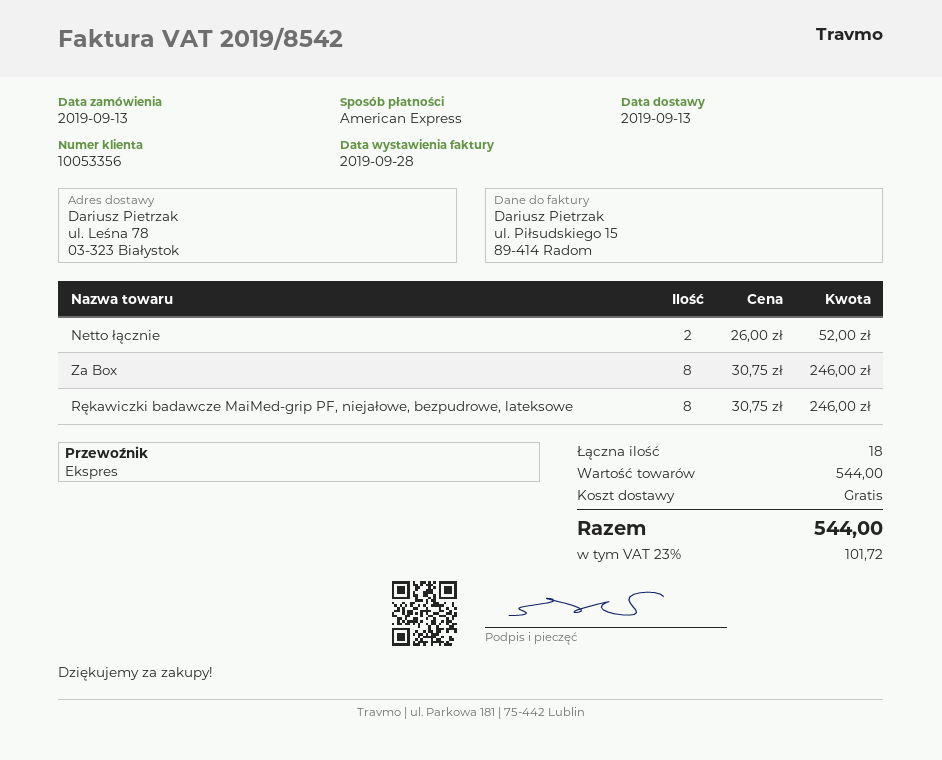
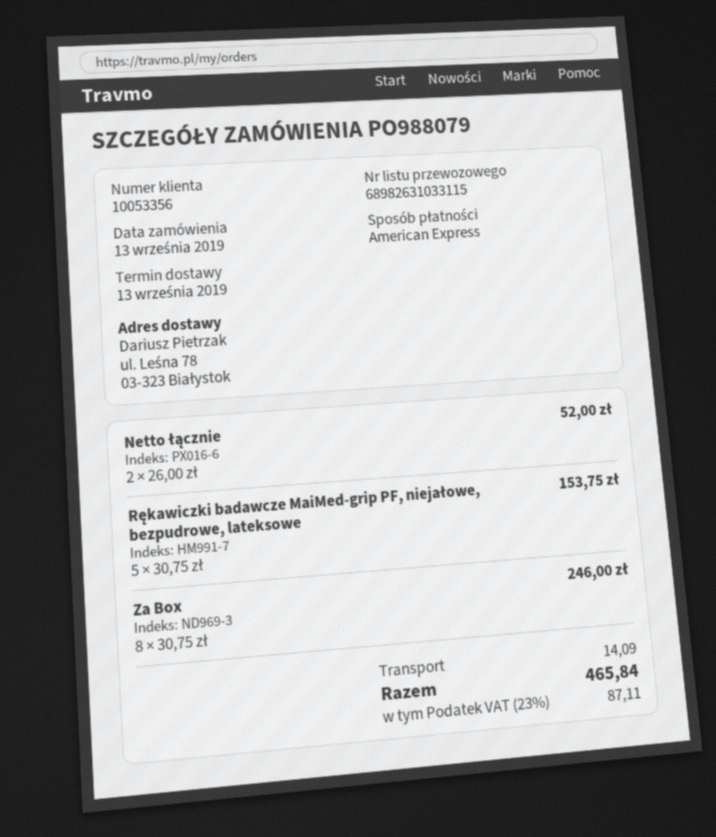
Rękawiczki badawcze MaiMed-grip PF, niejałowe, bezpudrowe, lateksowe: 8 x 30.75 = 246.00 -> 5 x 30.75 = 153.75
shipping: 0.00 -> 14.09
tax: 23% = 101.72 -> 23% = 87.11
total: 544.00 -> 465.84

